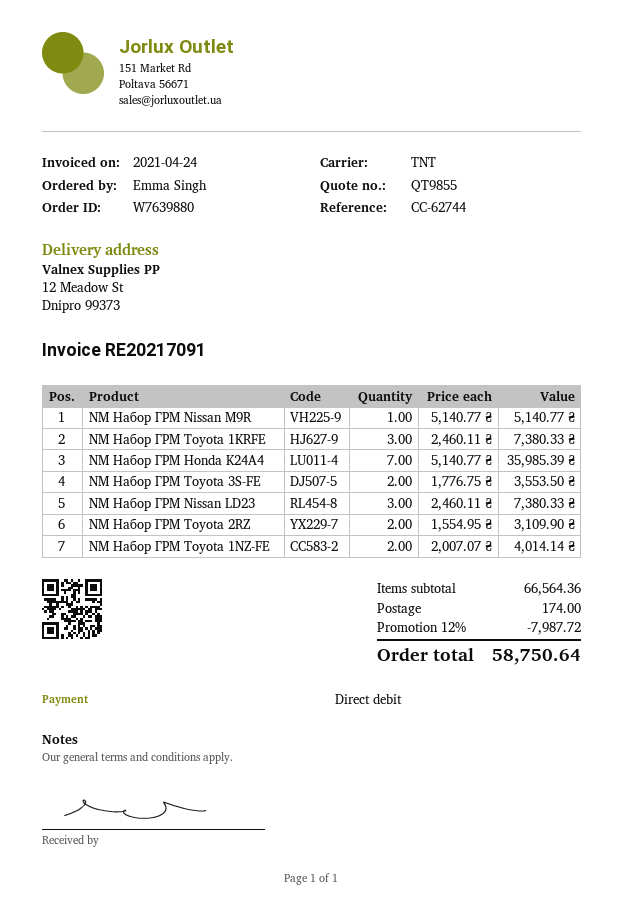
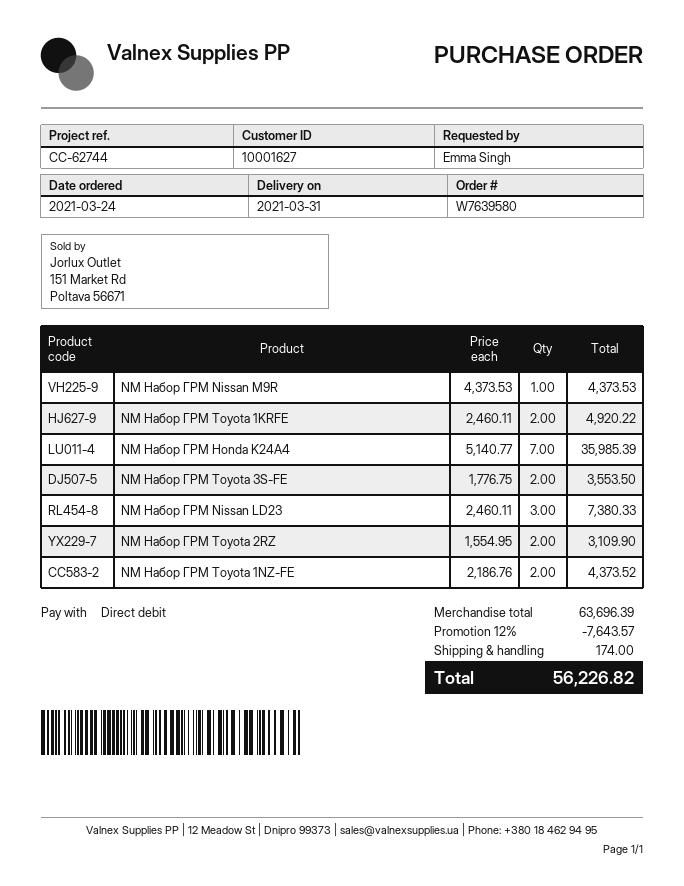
order number: W7639880 -> W7639580
NM Набор ГРМ Nissan M9R: 1 x 5140.77 = 5140.77 -> 1 x 4373.53 = 4373.53
NM Набор ГРМ Toyota 1KRFE: 3 x 2460.11 = 7380.33 -> 2 x 2460.11 = 4920.22
NM Набор ГРМ Toyota 1NZ-FE: 2 x 2007.07 = 4014.14 -> 2 x 2186.76 = 4373.52
subtotal: 66564.36 -> 63696.39
discount: 12% = 7987.72 -> 12% = 7643.57
total: 58750.64 -> 56226.82

